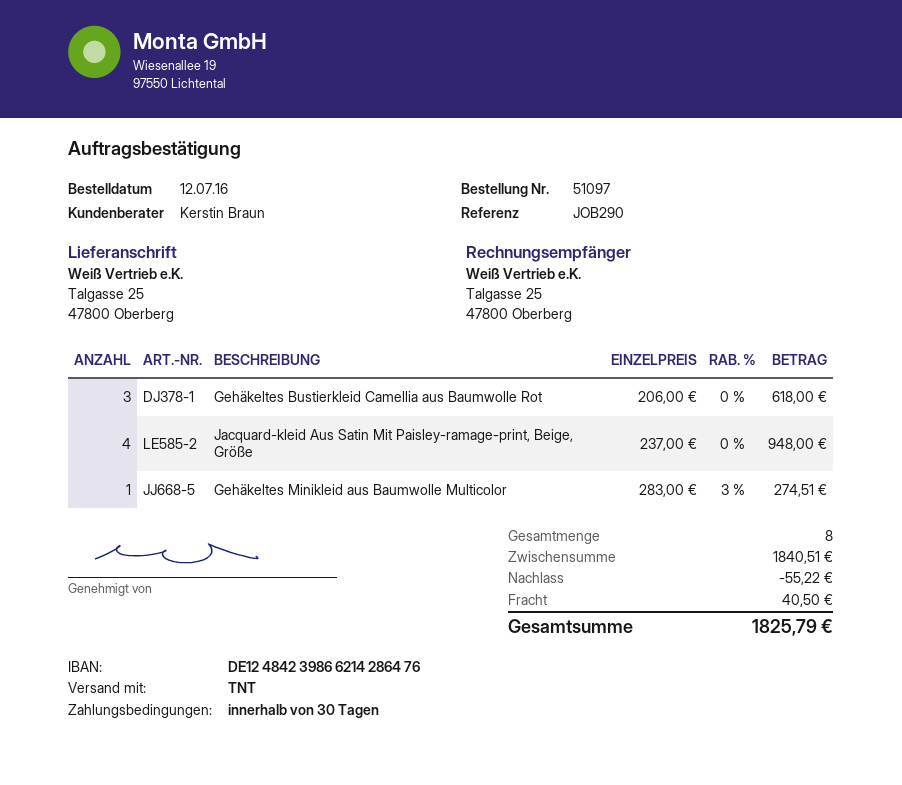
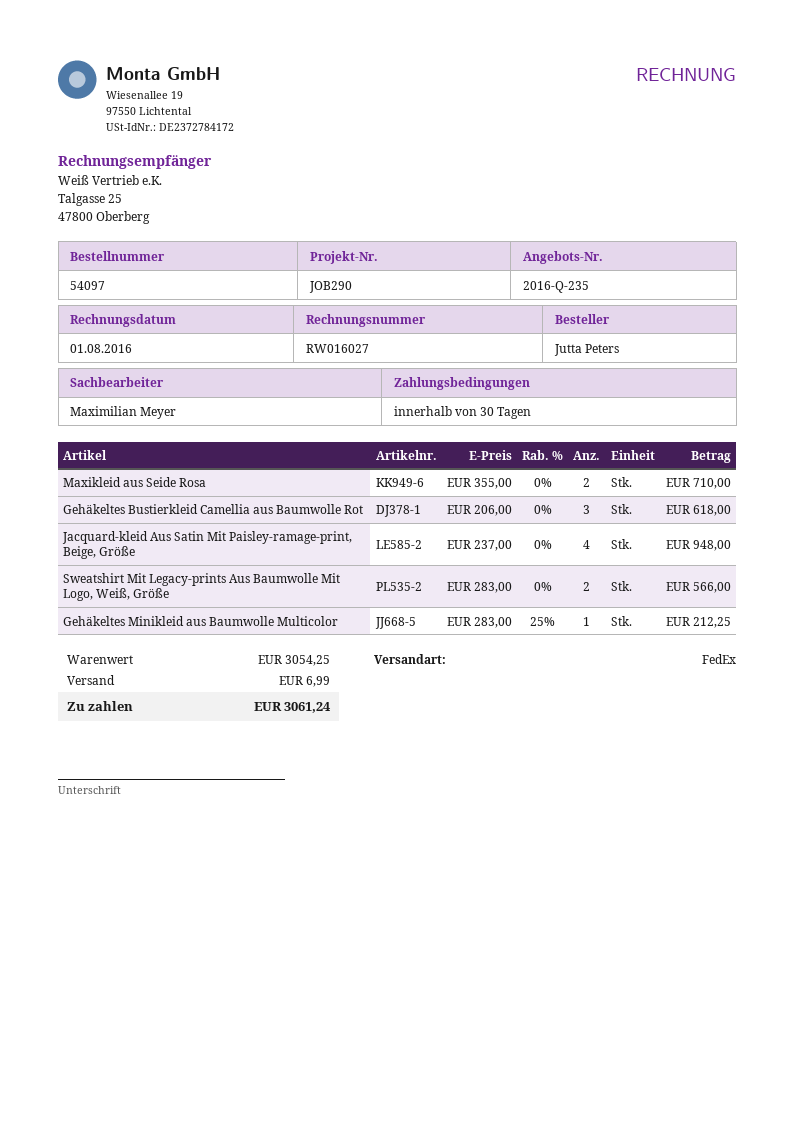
order number: 51097 -> 54097
sales rep: Kerstin Braun -> Maximilian Meyer
shipping method: TNT -> FedEx
Gehäkeltes Minikleid aus Baumwolle Multicolor: 1 x 283.00 - 3% = 274.51 -> 1 x 283.00 - 25% = 212.25
Maxikleid aus Seide Rosa: none -> 2 x 355.00 = 710.00
Sweatshirt Mit Legacy-prints Aus Baumwolle Mit Logo, Weiß, Größe: none -> 2 x 283.00 = 566.00
subtotal: 1840.51 -> 3054.25
discount: 55.22 -> none
shipping: 40.50 -> 6.99
total: 1825.79 -> 3061.24

